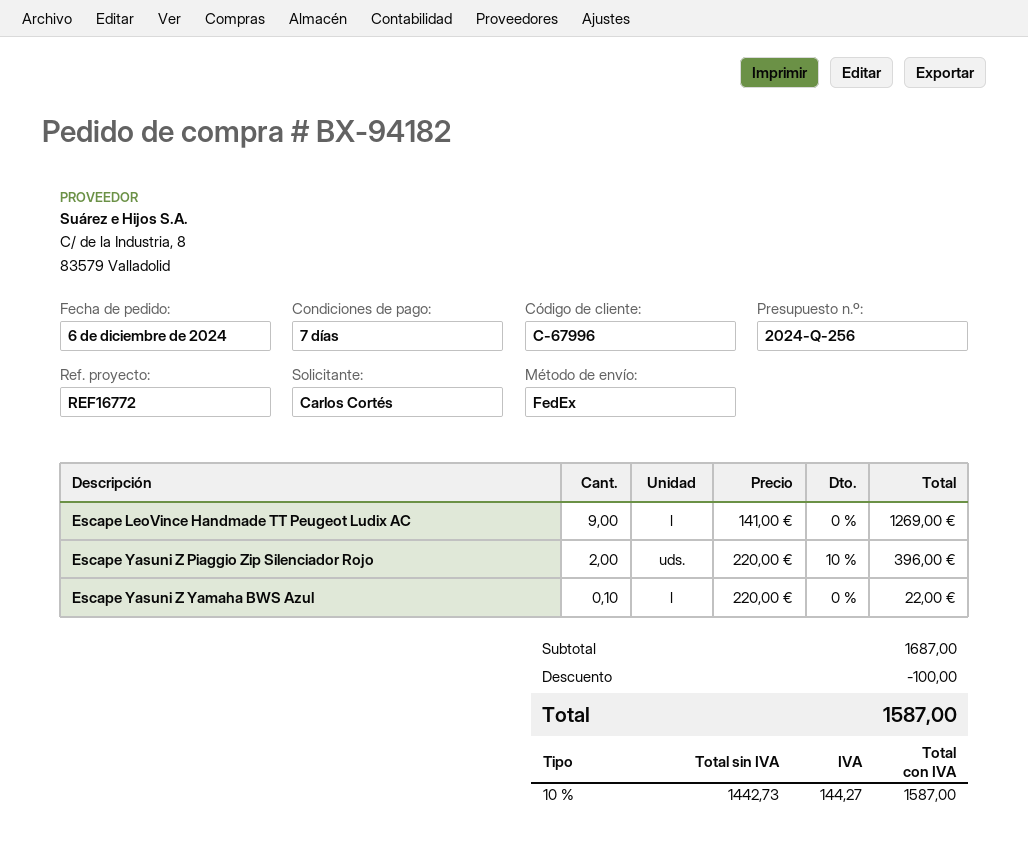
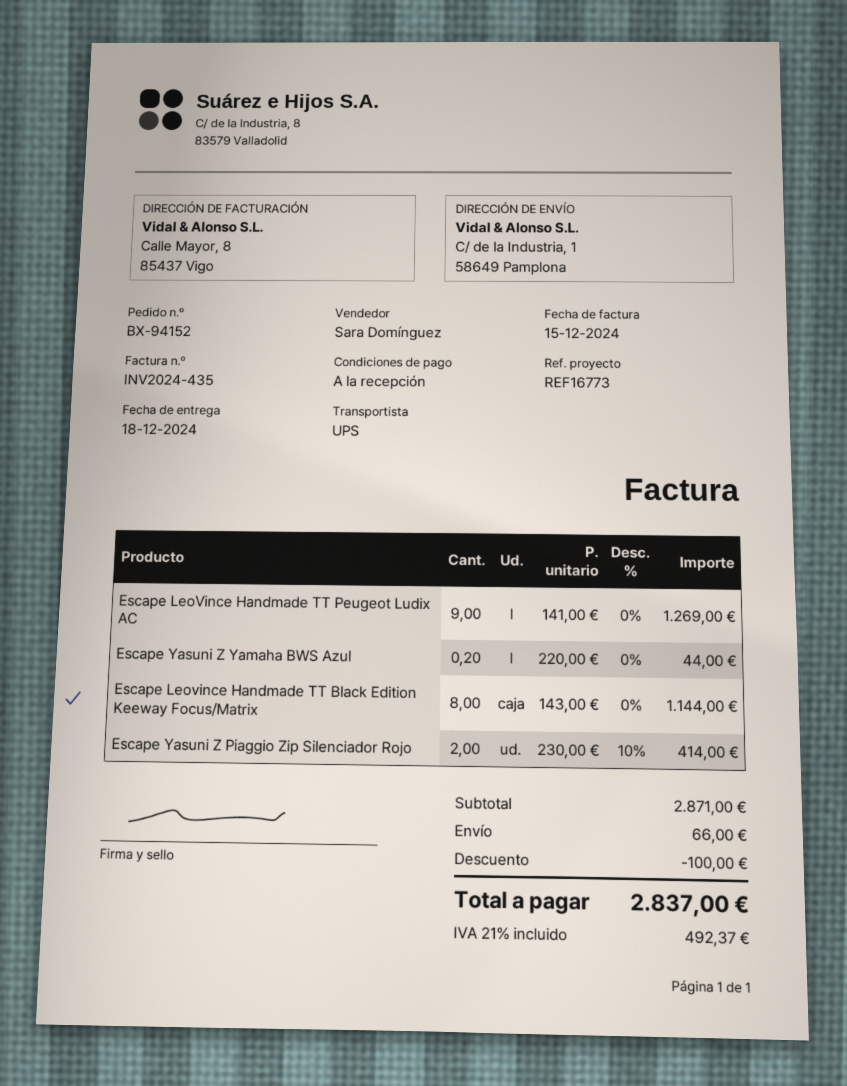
order number: BX-94182 -> BX-94152
payment terms: 7 days -> on receipt
reference: REF16772 -> REF16773
shipping method: FedEx -> UPS
Escape Yasuni Z Piaggio Zip Silenciador Rojo: 2 x 220.00 - 10% = 396.00 -> 2 x 230.00 - 10% = 414.00
Escape Yasuni Z Yamaha BWS Azul: 0.1 x 220.00 = 22.00 -> 0.2 x 220.00 = 44.00
Escape Leovince Handmade TT Black Edition Keeway Focus/Matrix: none -> 8 x 143.00 = 1144.00
subtotal: 1687.00 -> 2871.00
shipping: none -> 66.00
tax: 10% = 144.27 -> 21% = 492.37
total: 1587.00 -> 2837.00

